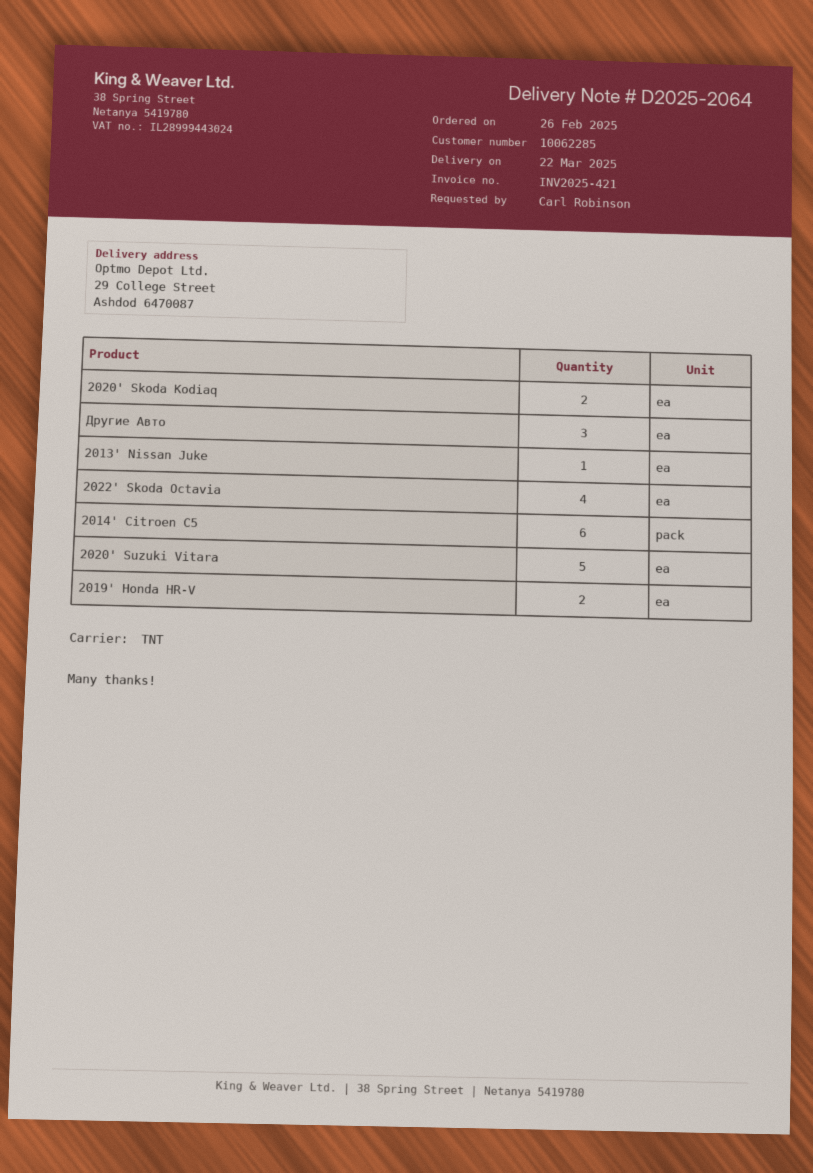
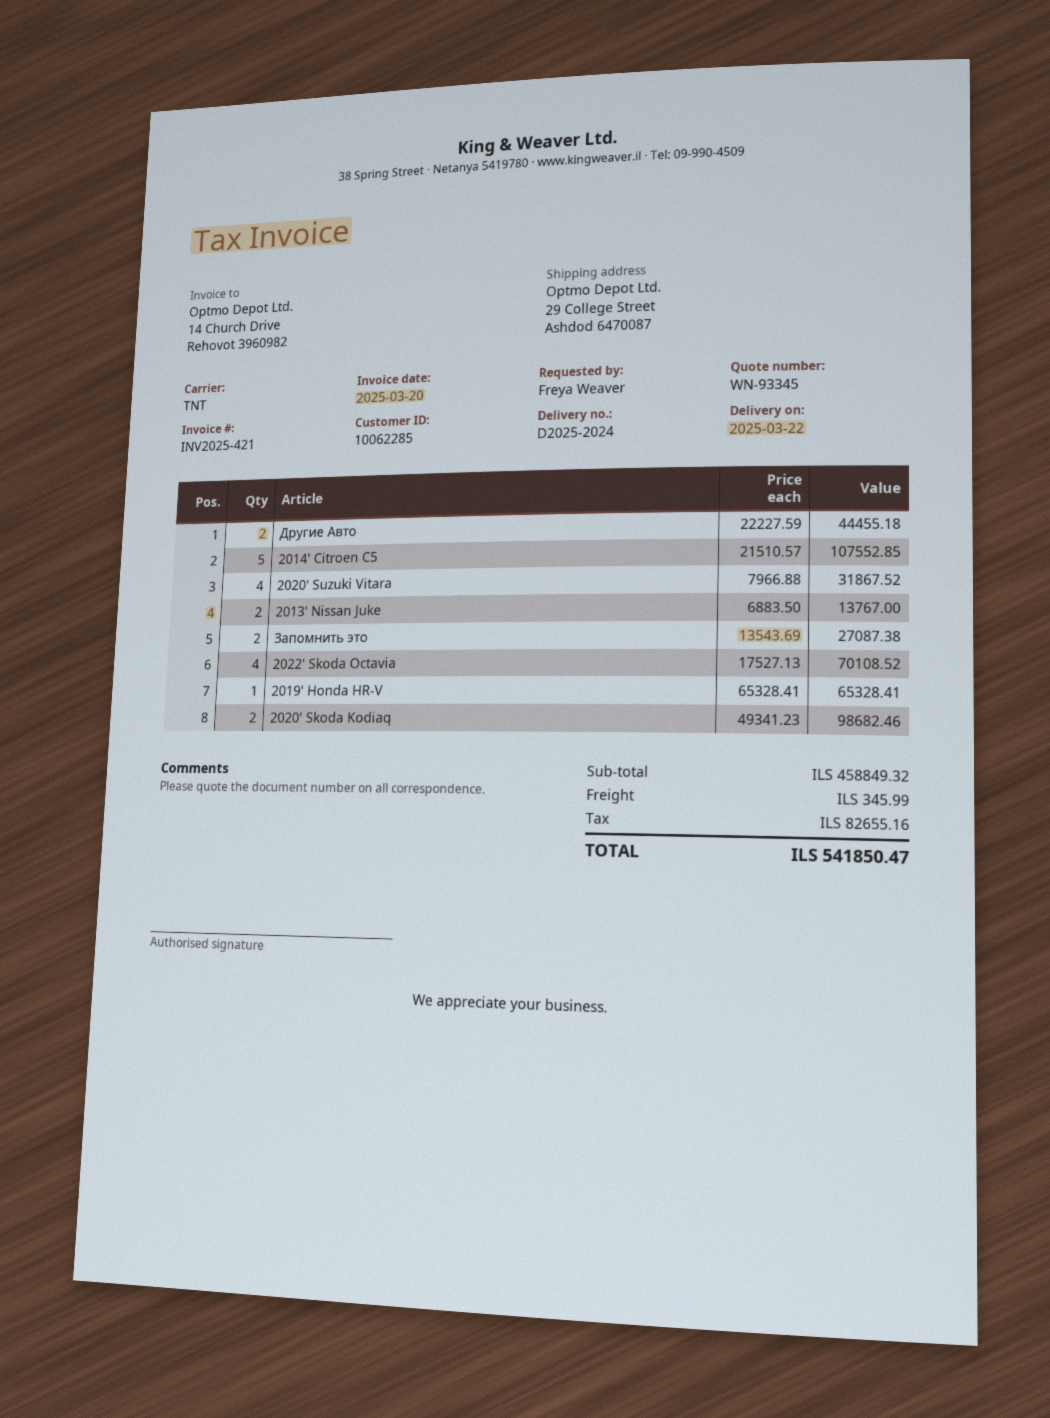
delivery note number: D2025-2064 -> D2025-2024
ordered by: Carl Robinson -> Freya Weaver
Другие Авто: 3 -> 2
2013' Nissan Juke: 1 -> 2
2014' Citroen C5: 6 -> 5
2020' Suzuki Vitara: 5 -> 4
2019' Honda HR-V: 2 -> 1
Запомнить это: none -> 2

